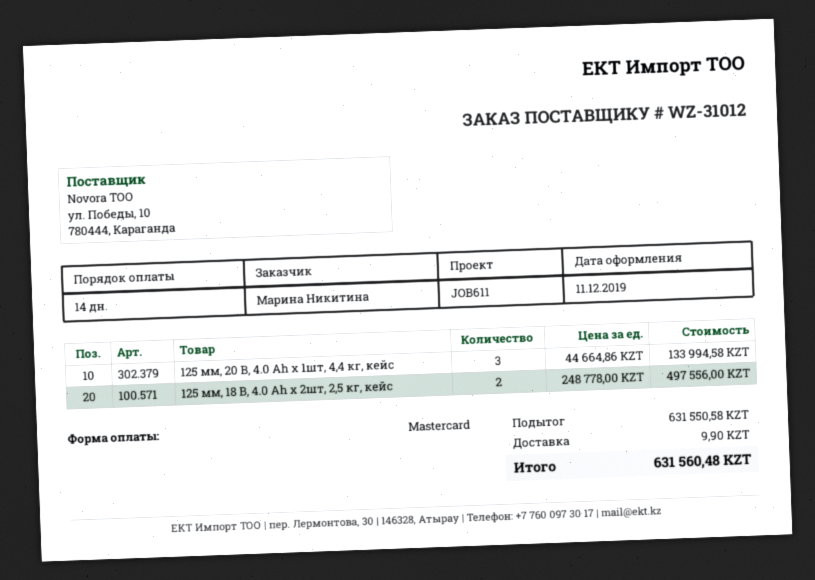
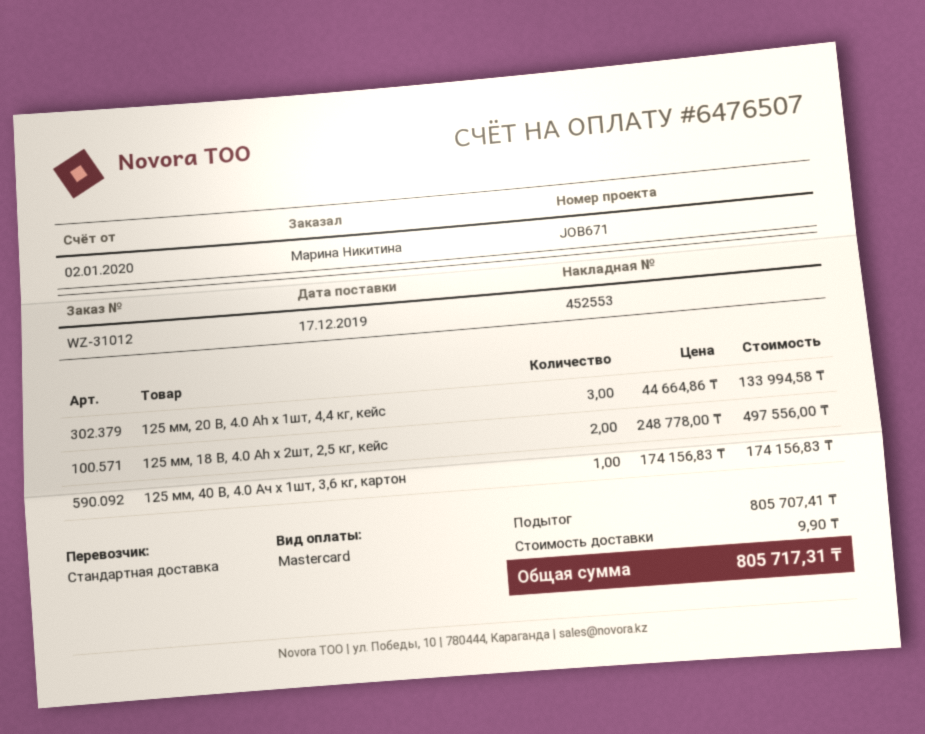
reference: JOB611 -> JOB671
125 мм, 40 В, 4.0 Ач x 1шт, 3,6 кг, картон: none -> 1 x 174156.83 = 174156.83
subtotal: 631550.58 -> 805707.41
total: 631560.48 -> 805717.31

